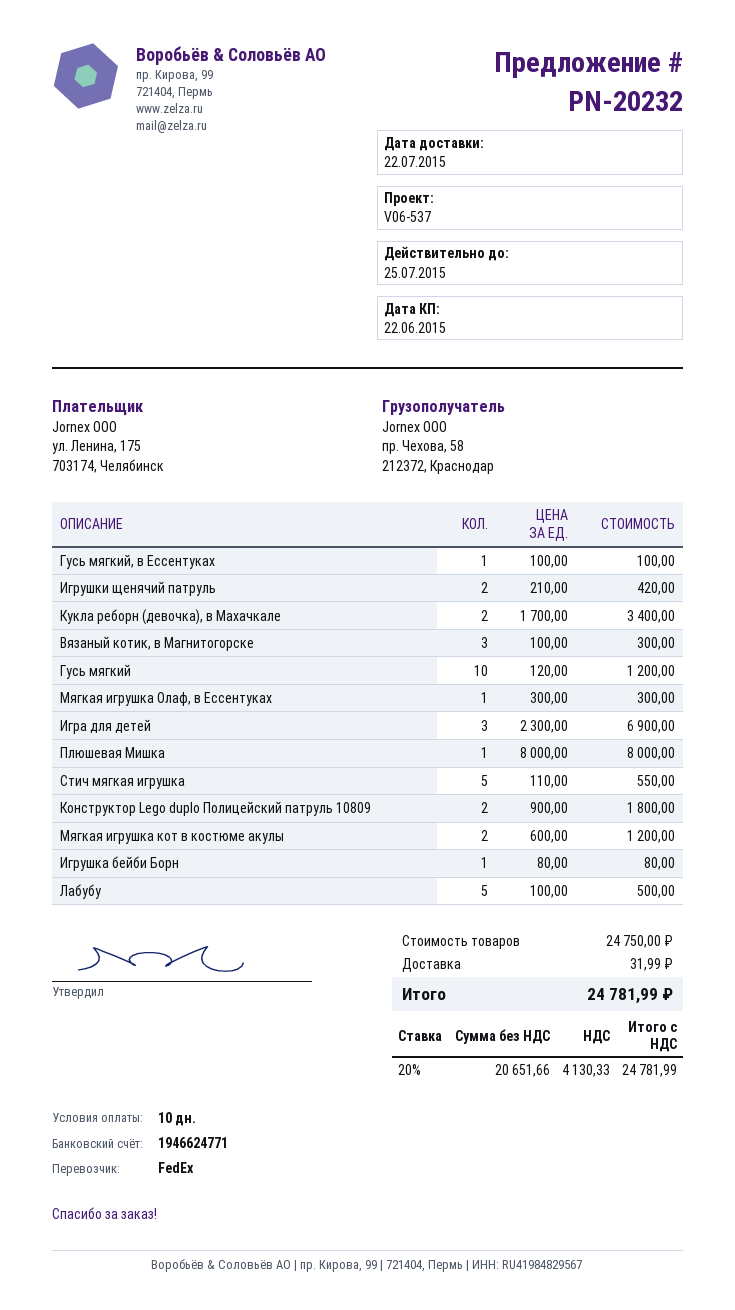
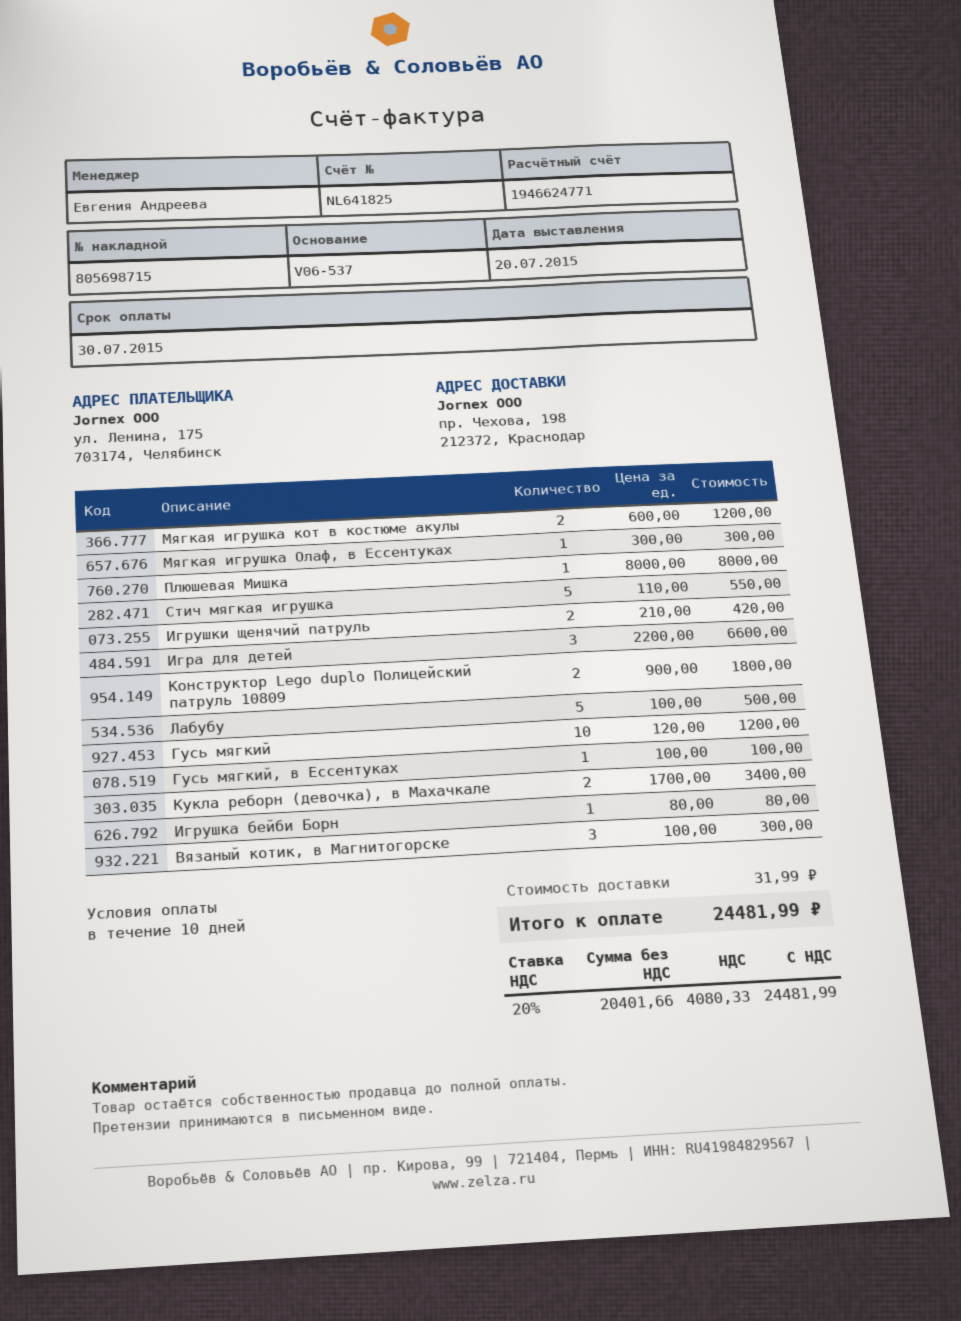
ship to: пр. Чехова, 58, 212372, Краснодар -> пр. Чехова, 198, 212372, Краснодар
Игра для детей: 3 x 2300.00 = 6900.00 -> 3 x 2200.00 = 6600.00
net: 20651.66 -> 20401.66
tax: 20% = 4130.33 -> 20% = 4080.33
total: 24781.99 -> 24481.99

